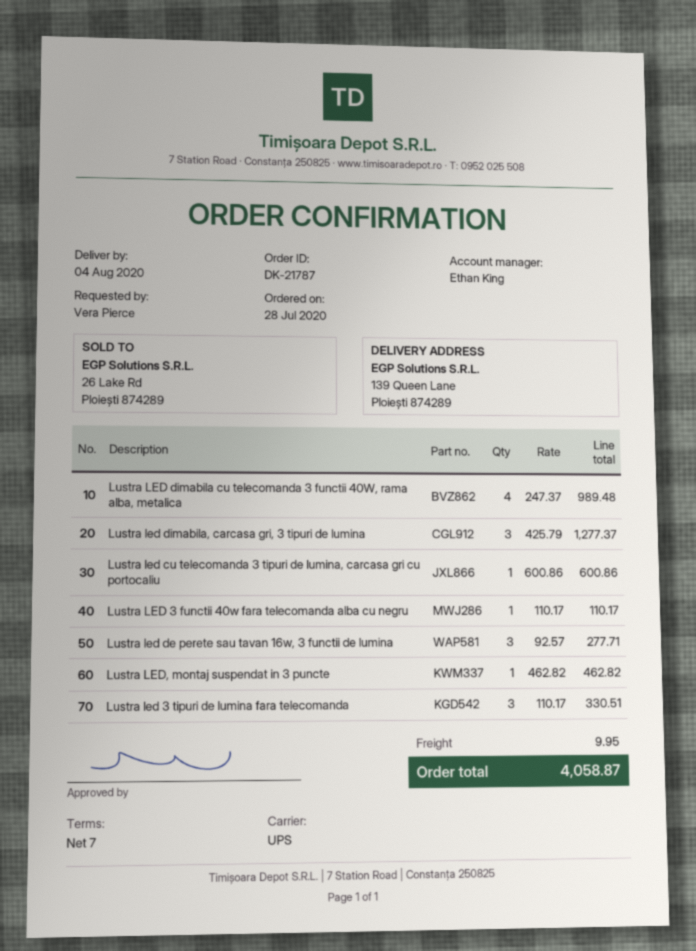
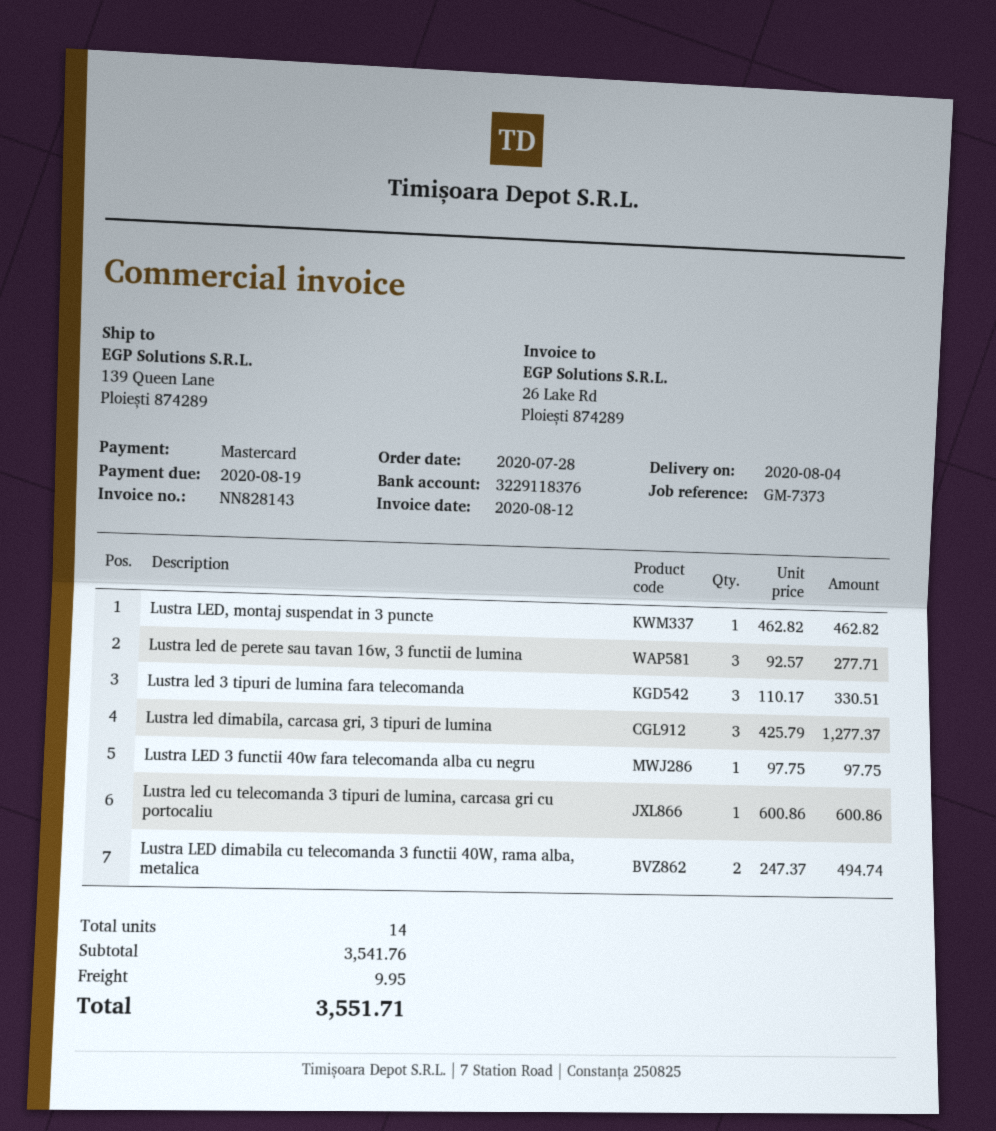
Lustra LED dimabila cu telecomanda 3 functii 40W, rama alba, metalica: 4 x 247.37 = 989.48 -> 2 x 247.37 = 494.74
Lustra LED 3 functii 40w fara telecomanda alba cu negru: 1 x 110.17 = 110.17 -> 1 x 97.75 = 97.75
total: 4058.87 -> 3551.71

